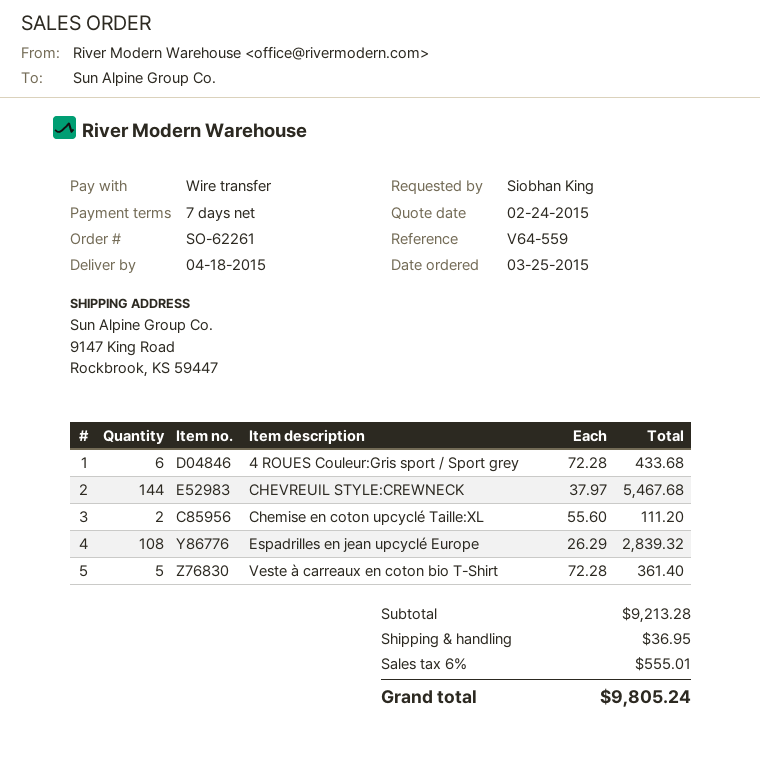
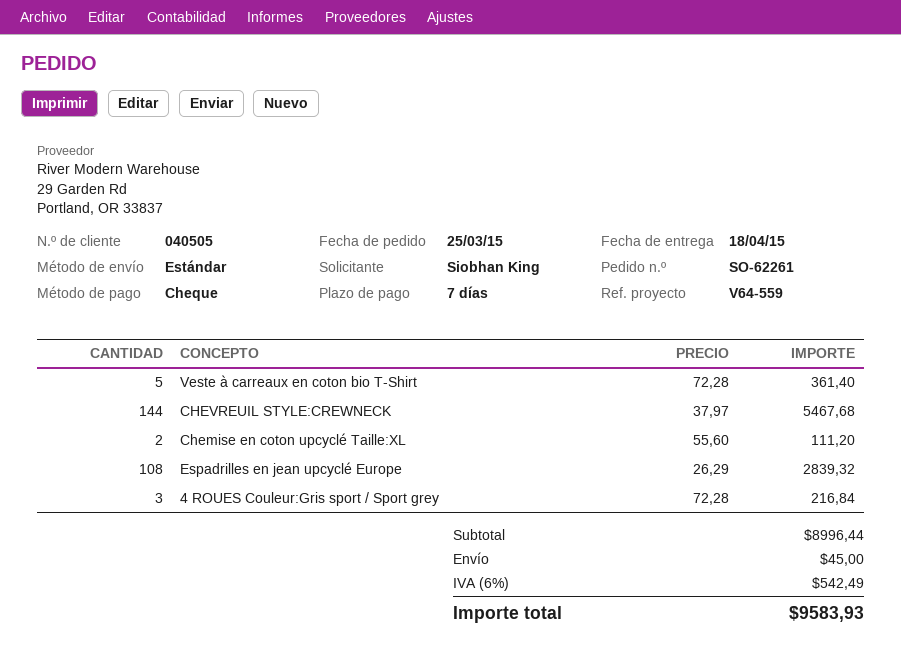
payment method: bank transfer -> cheque
4 ROUES Couleur:Gris sport / Sport grey: 6 x 72.28 = 433.68 -> 3 x 72.28 = 216.84
subtotal: 9213.28 -> 8996.44
shipping: 36.95 -> 45.00
tax: 6% = 555.01 -> 6% = 542.49
total: 9805.24 -> 9583.93

